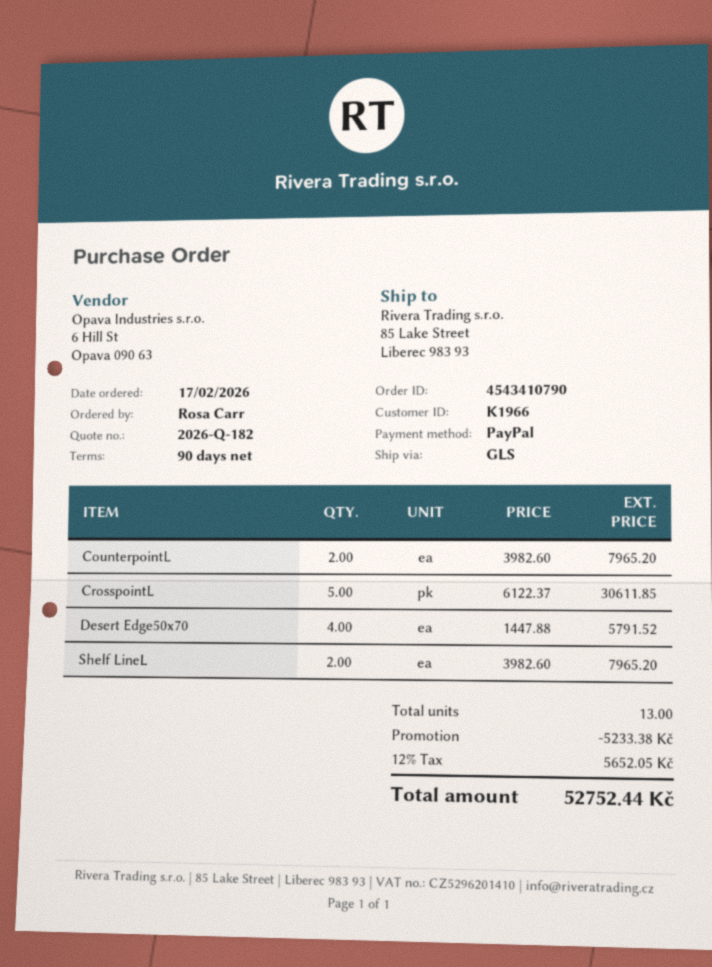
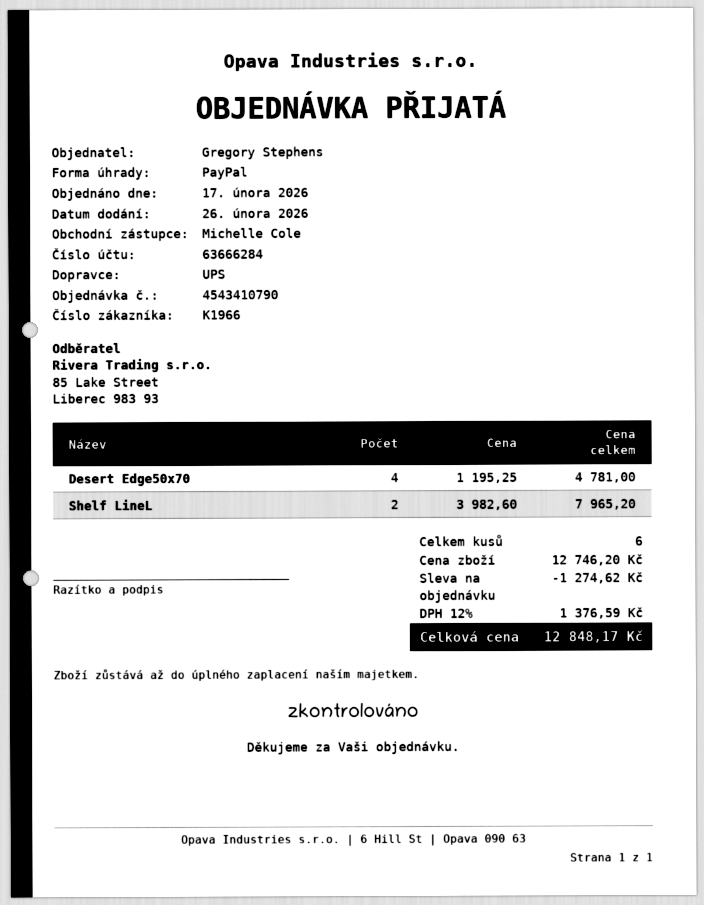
ordered by: Rosa Carr -> Gregory Stephens
shipping method: GLS -> UPS
CounterpointL: 2 x 3982.60 = 7965.20 -> none
CrosspointL: 5 x 6122.37 = 30611.85 -> none
Desert Edge50x70: 4 x 1447.88 = 5791.52 -> 4 x 1195.25 = 4781.00
total quantity: 13 -> 6
discount: 5233.38 -> 1274.62
tax: 12% = 5652.05 -> 12% = 1376.59
total: 52752.44 -> 12848.17

